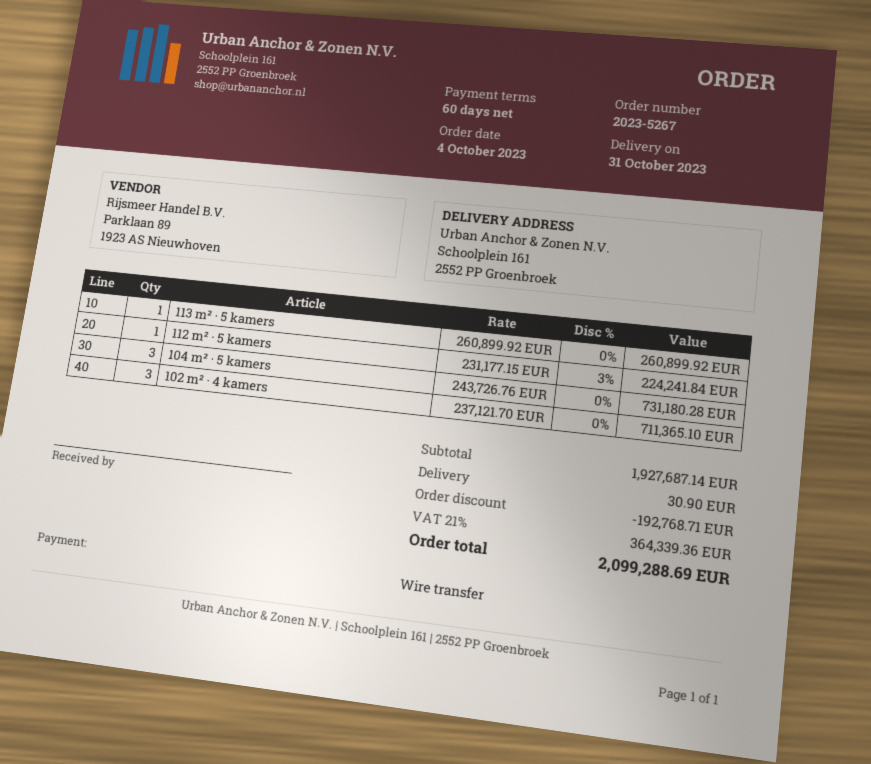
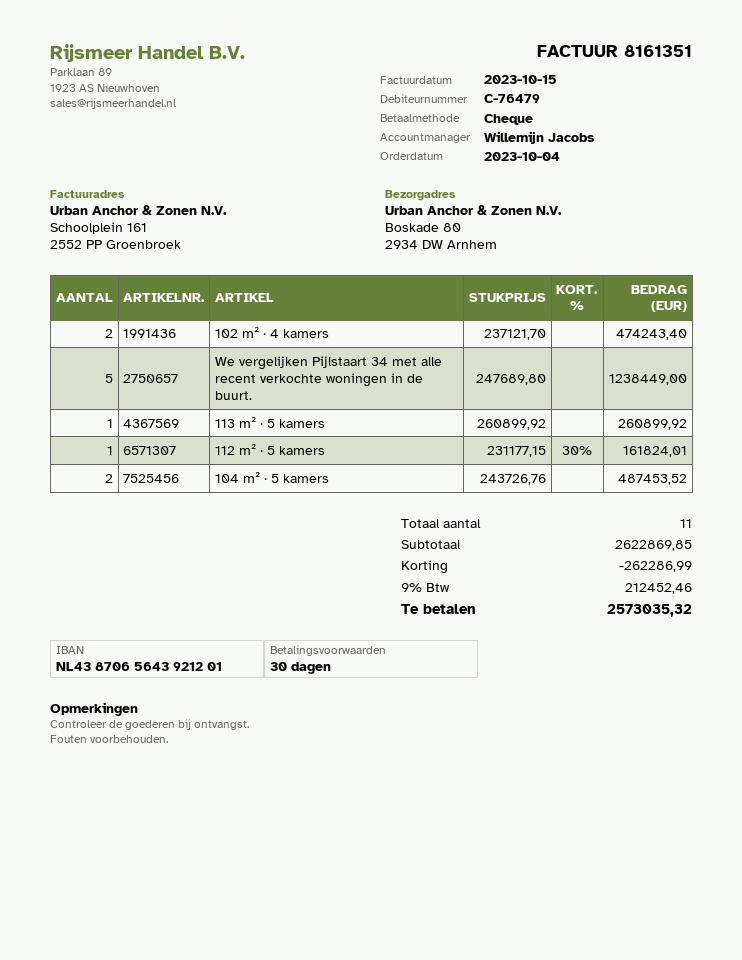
payment terms: 60 days -> 30 days
payment method: bank transfer -> cheque
ship to: Schoolplein 161, 2552 PP Groenbroek -> Boskade 80, 2934 DW Arnhem
112 m² · 5 kamers: 1 x 231177.15 - 3% = 224241.84 -> 1 x 231177.15 - 30% = 161824.01
104 m² · 5 kamers: 3 x 243726.76 = 731180.28 -> 2 x 243726.76 = 487453.52
102 m² · 4 kamers: 3 x 237121.70 = 711365.10 -> 2 x 237121.70 = 474243.40
We vergelijken Pijlstaart 34 met alle recent verkochte woningen in de buurt.: none -> 5 x 247689.80 = 1238449.00
subtotal: 1927687.14 -> 2622869.85
discount: 192768.71 -> 262286.99
shipping: 30.90 -> none
tax: 21% = 364339.36 -> 9% = 212452.46
total: 2099288.69 -> 2573035.32

